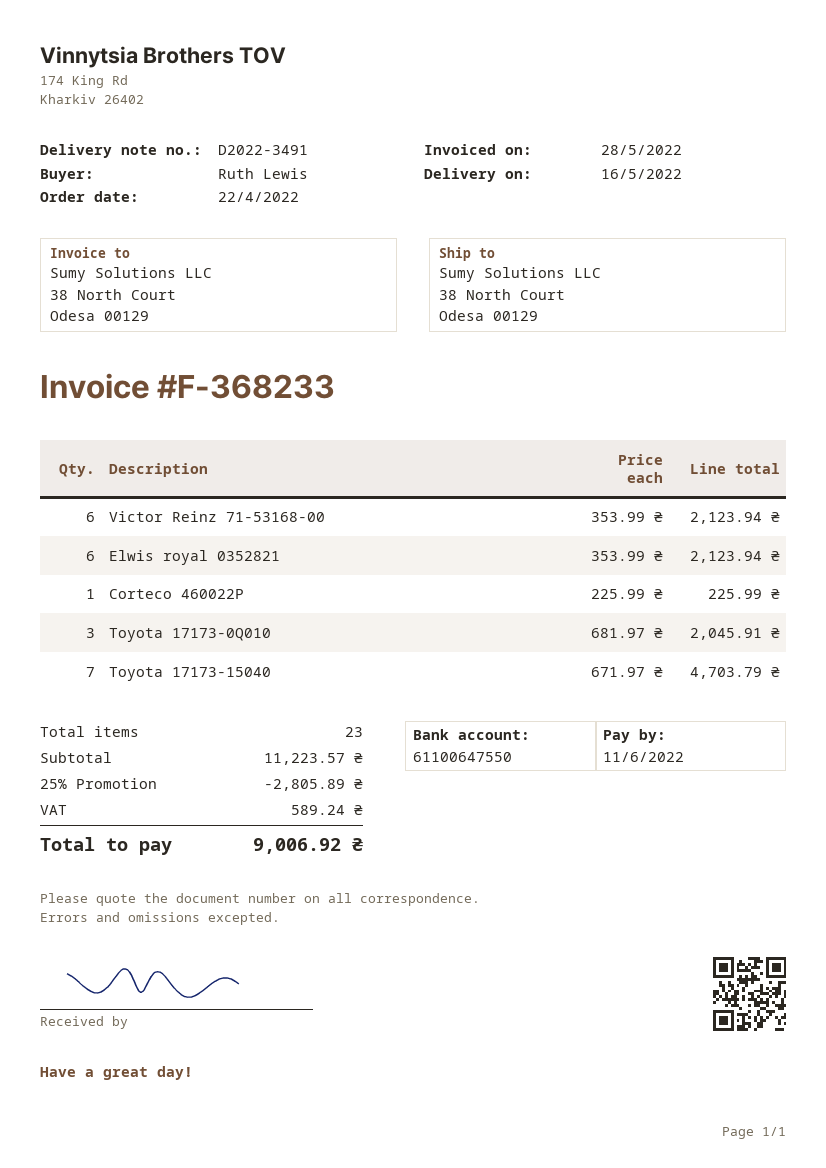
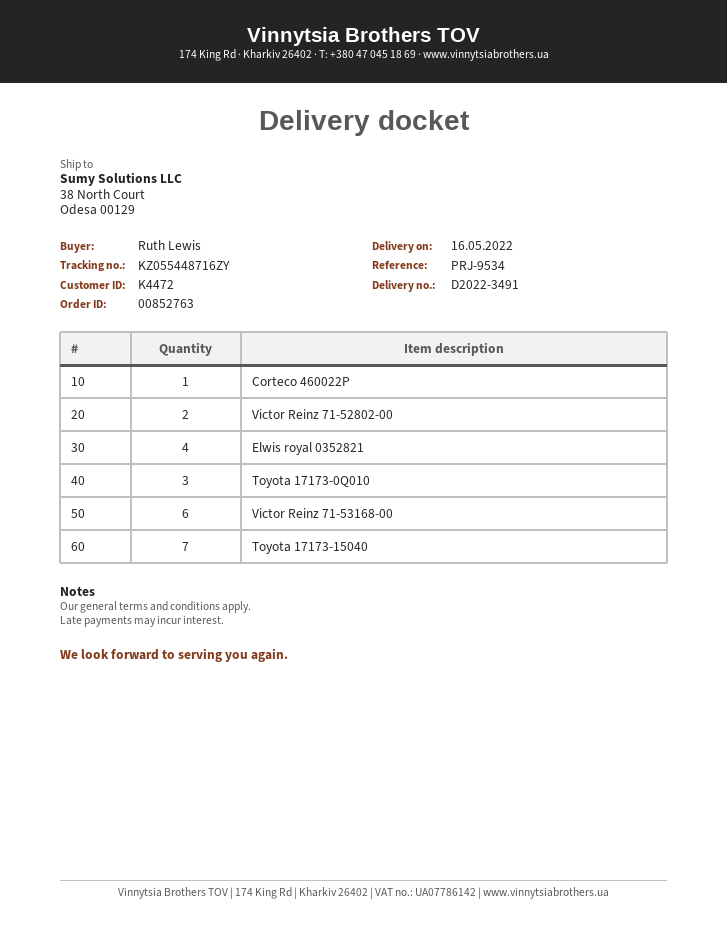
Elwis royal 0352821: 6 -> 4
Victor Reinz 71-52802-00: none -> 2

